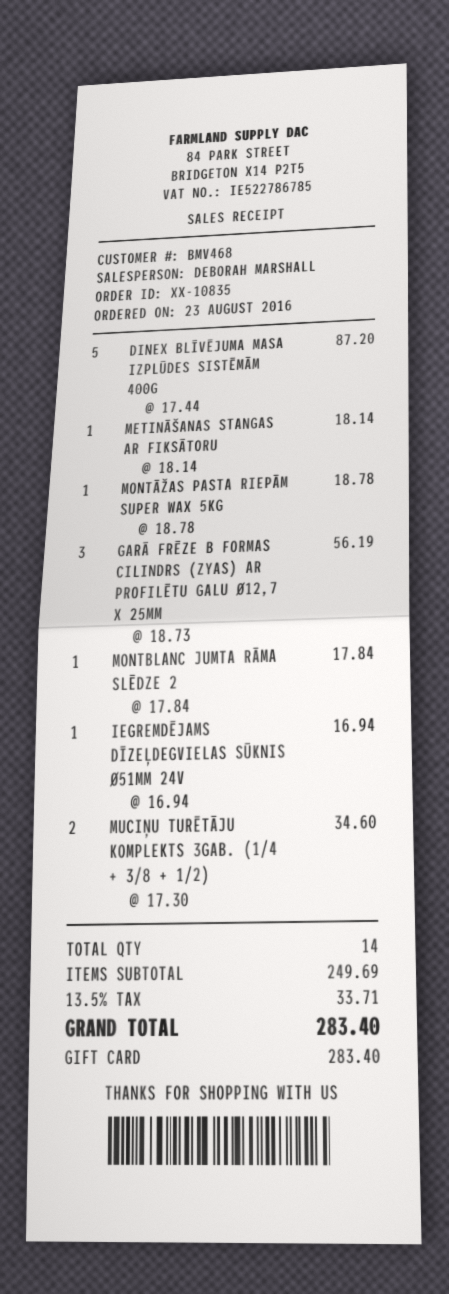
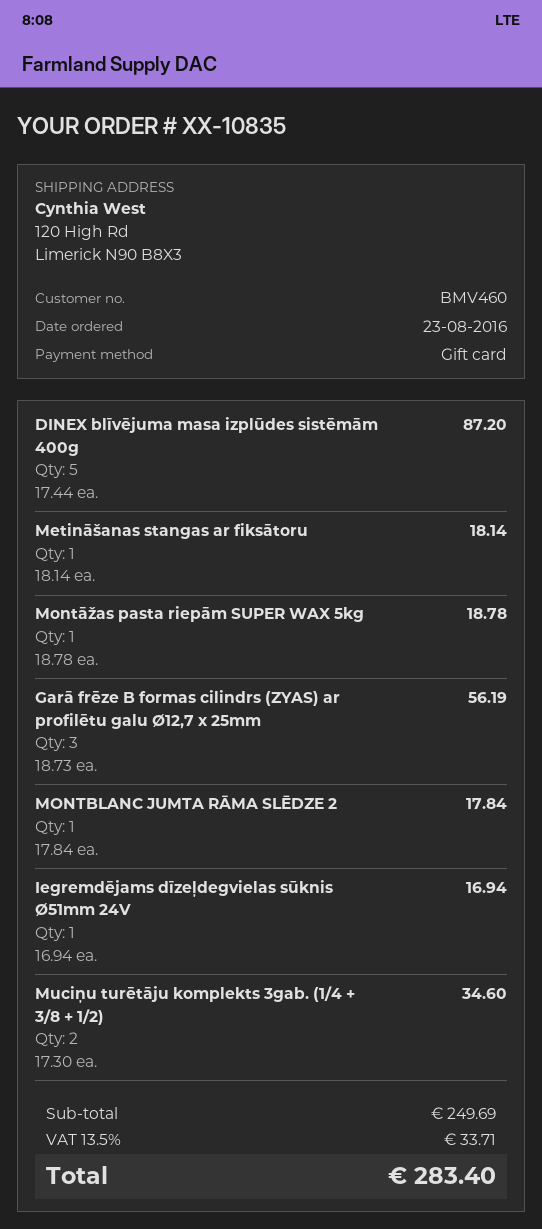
customer number: BMV468 -> BMV460

